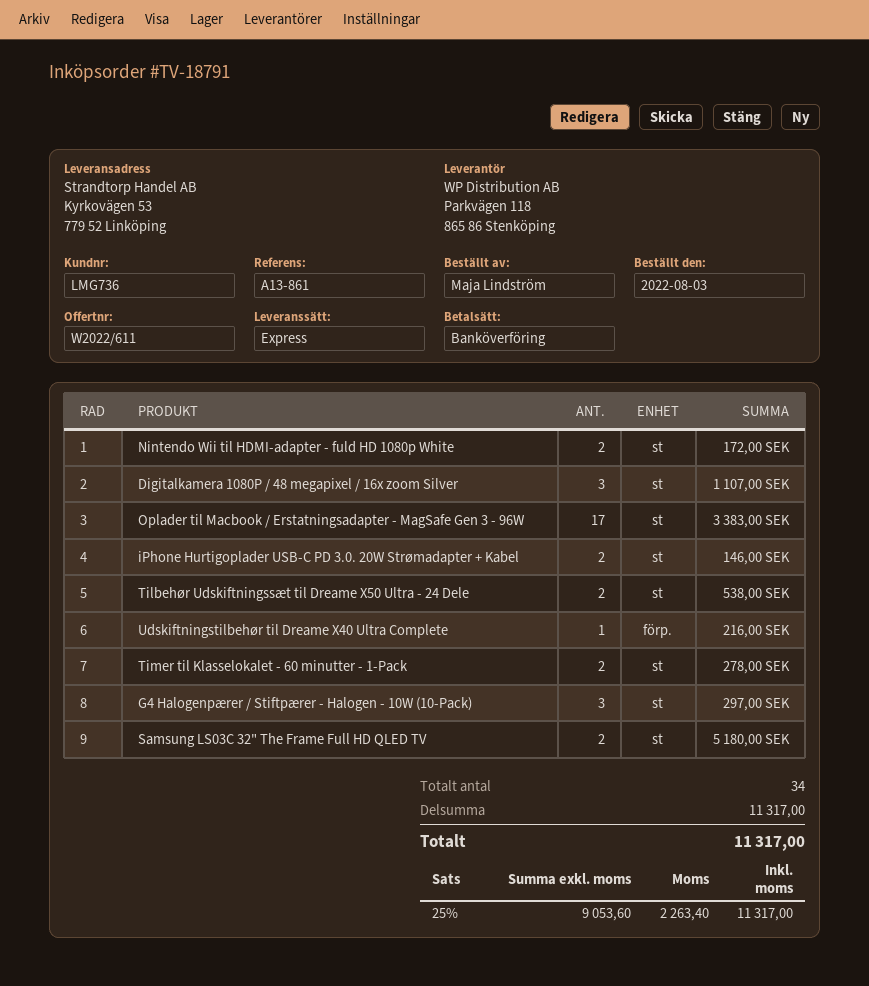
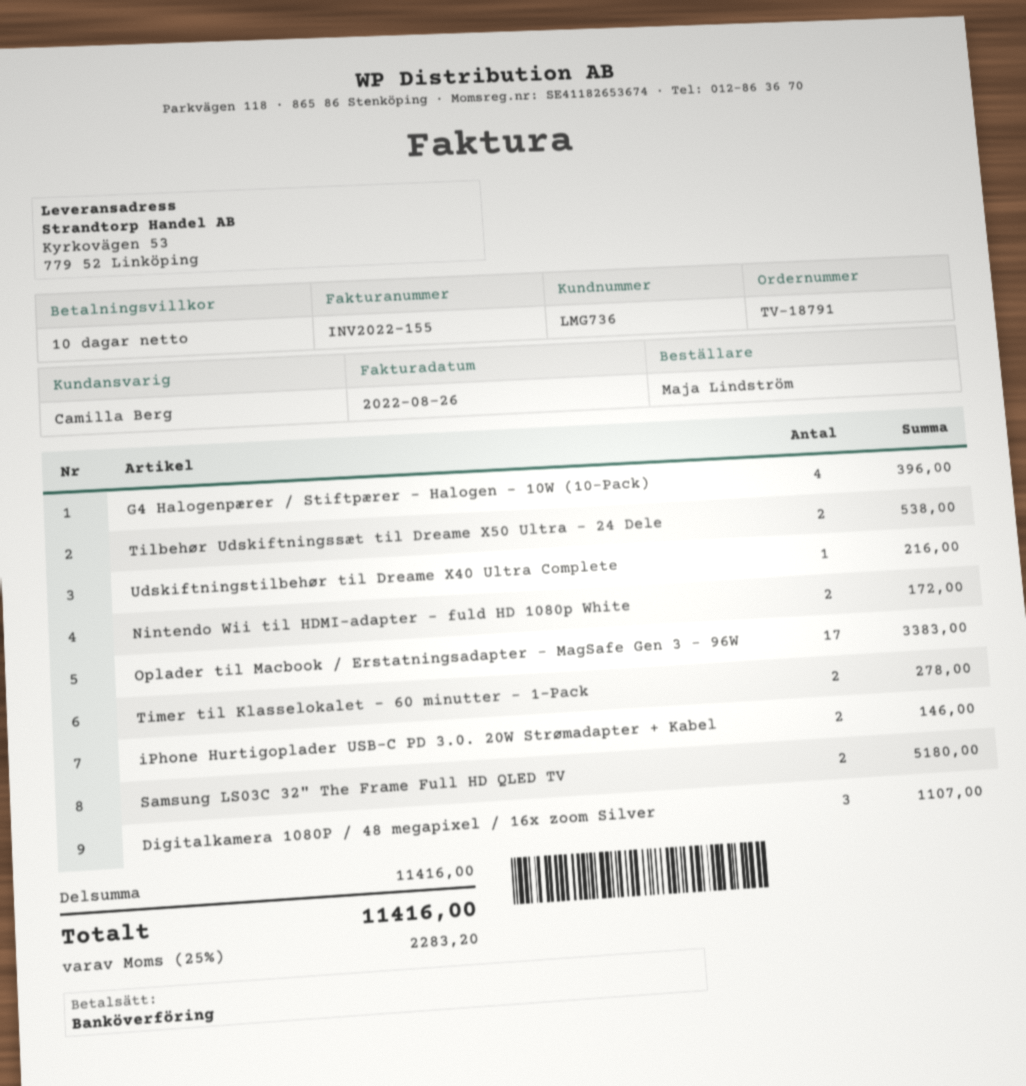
G4 Halogenpærer / Stiftpærer - Halogen - 10W (10-Pack): 3 for 297.00 -> 4 for 396.00
subtotal: 11317.00 -> 11416.00
tax: 25% = 2263.40 -> 25% = 2283.20
total: 11317.00 -> 11416.00

